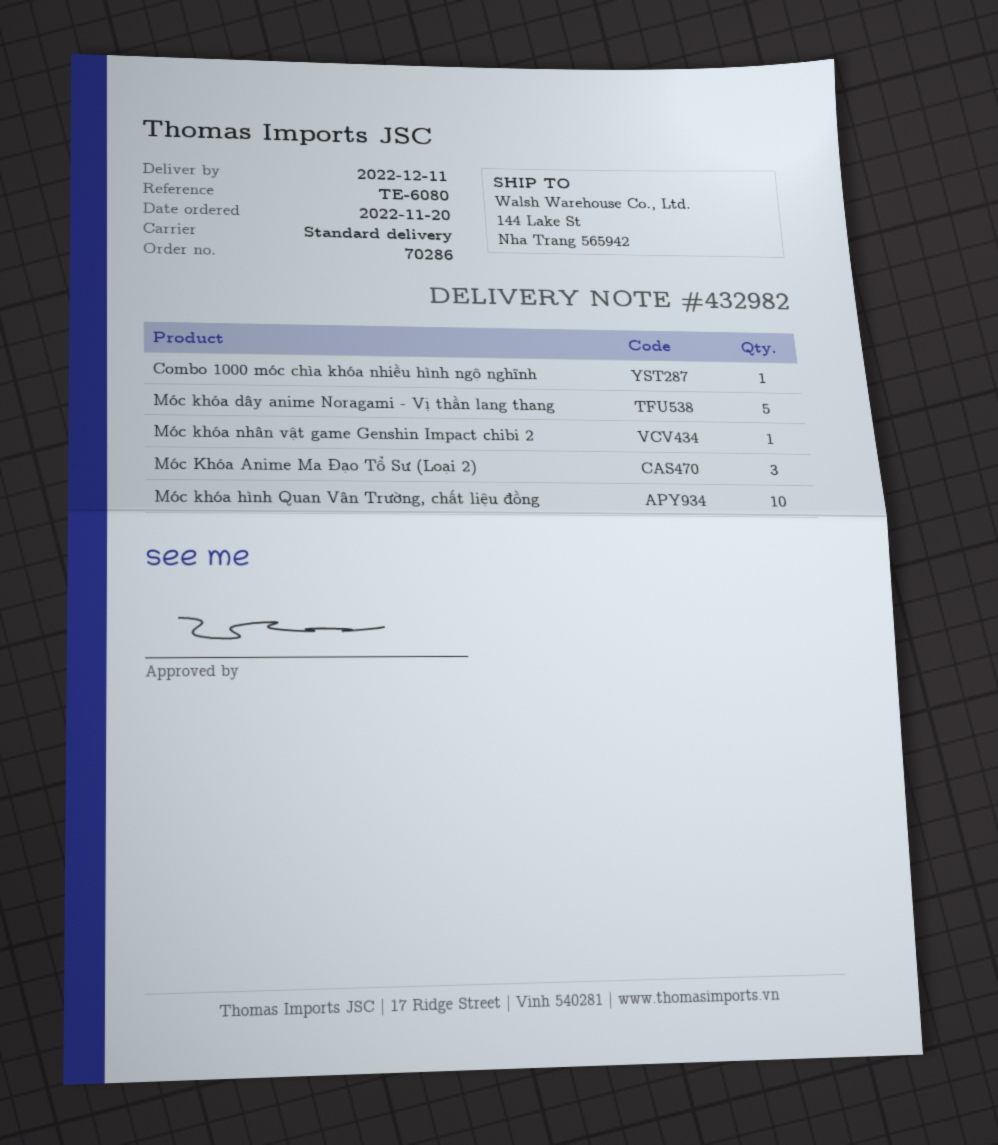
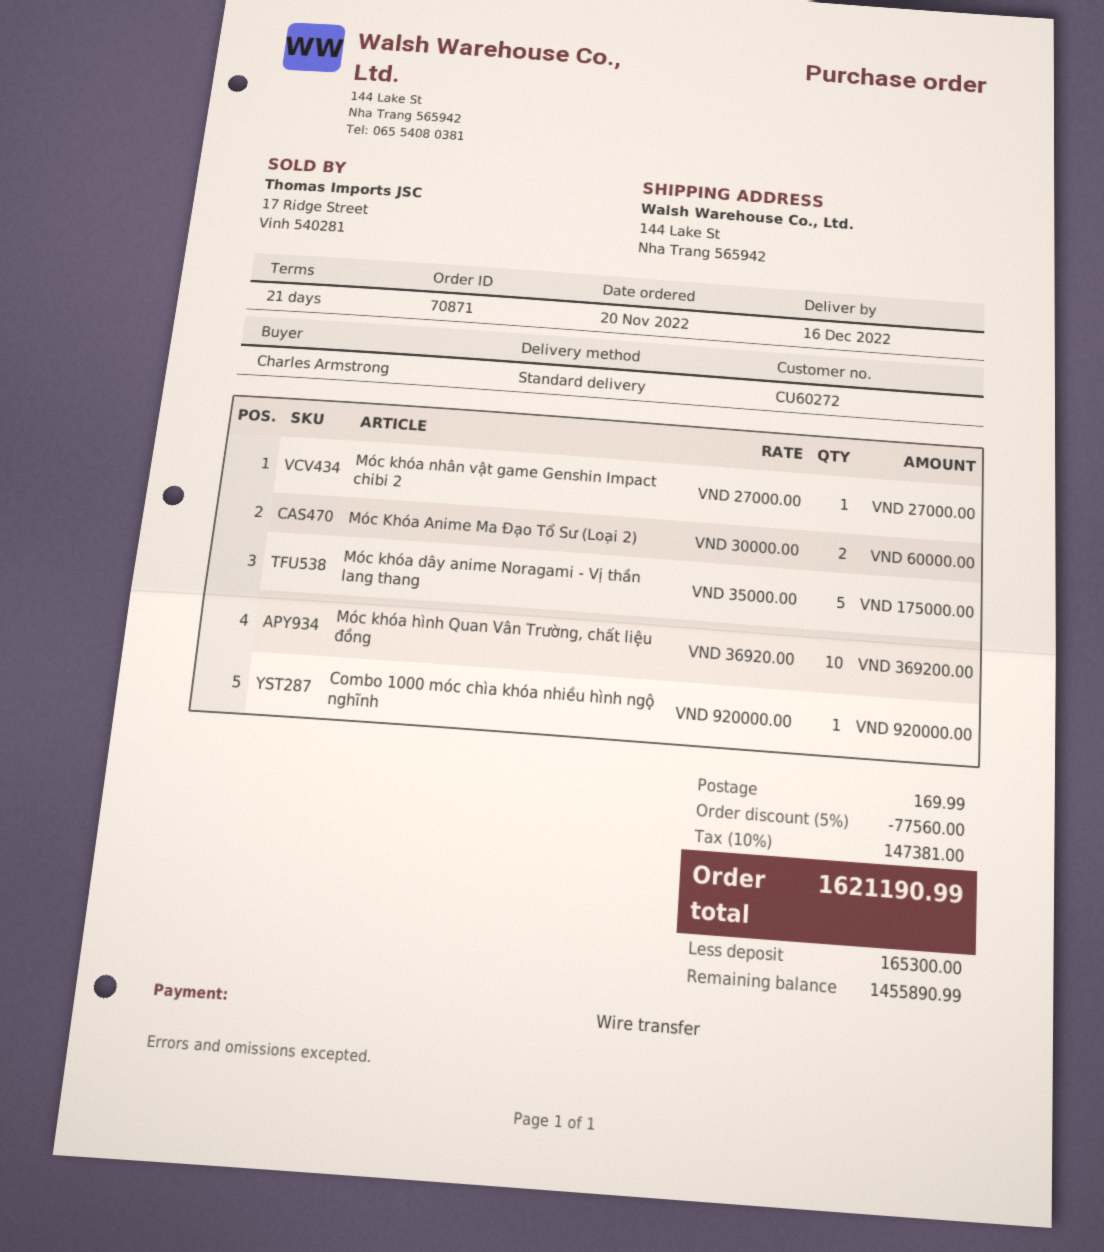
order number: 70286 -> 70871
delivery date: 2022-12-11 -> 2022-12-16
Móc Khóa Anime Ma Đạo Tổ Sư (Loại 2): 3 -> 2

